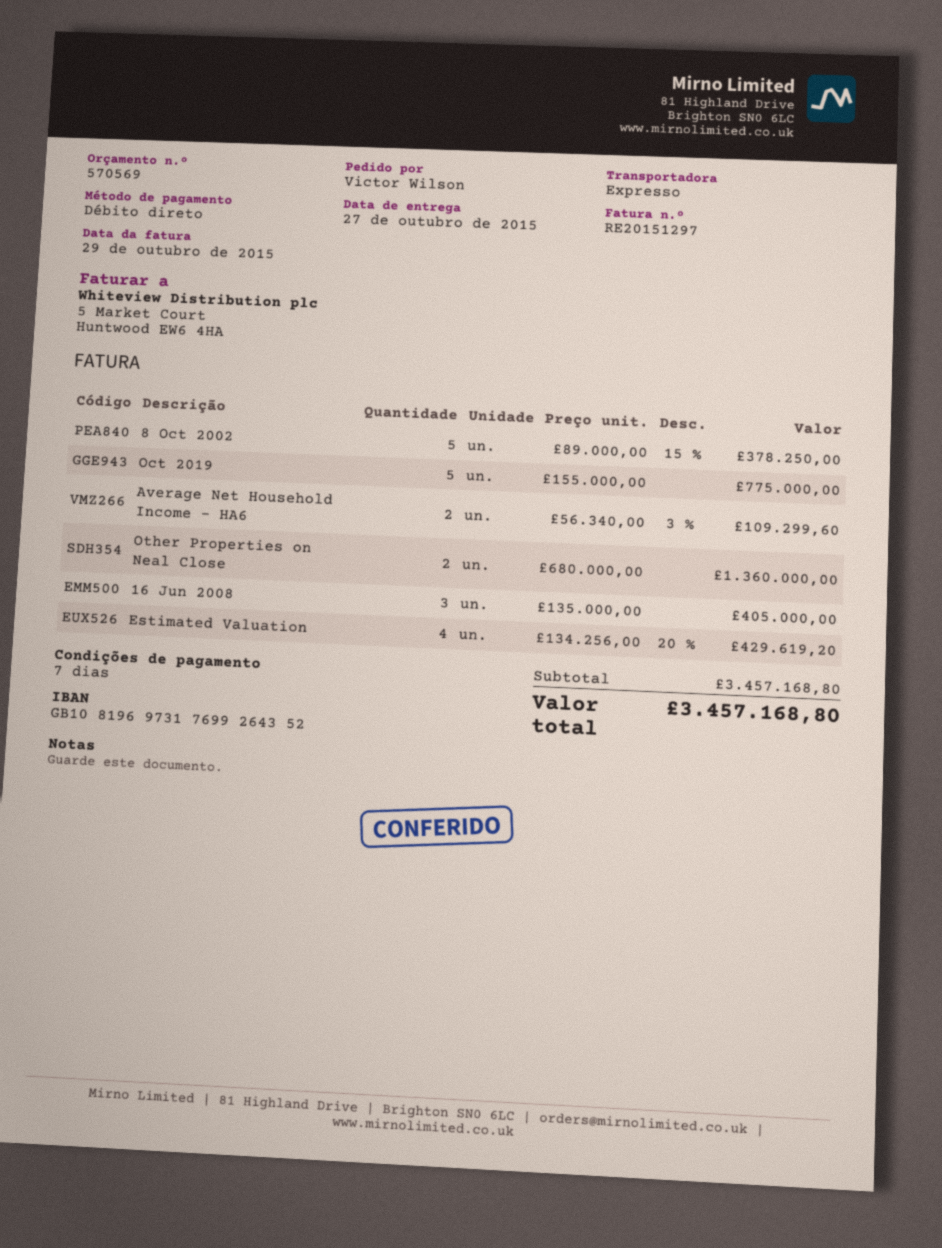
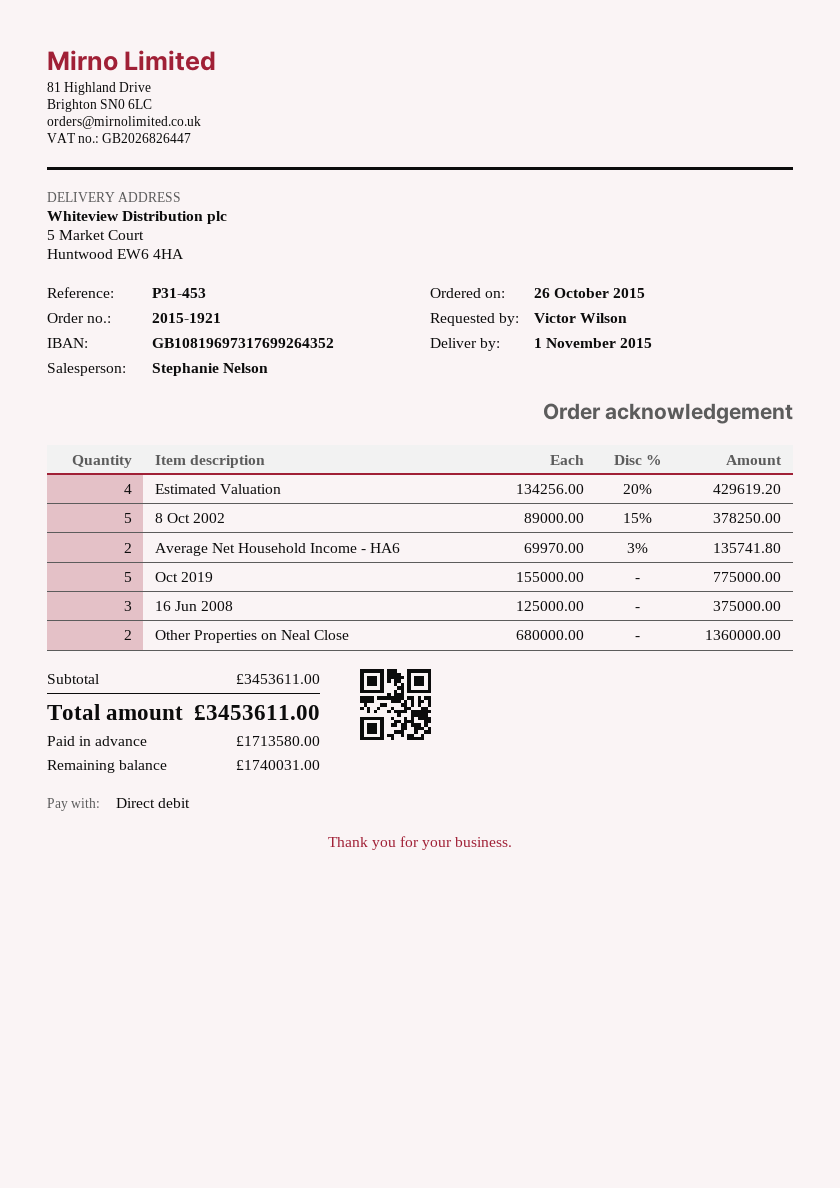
delivery date: 2015-10-27 -> 2015-11-01
Average Net Household Income - HA6: 2 x 56340.00 - 3% = 109299.60 -> 2 x 69970.00 - 3% = 135741.80
16 Jun 2008: 3 x 135000.00 = 405000.00 -> 3 x 125000.00 = 375000.00
subtotal: 3457168.80 -> 3453611.00
total: 3457168.80 -> 3453611.00

